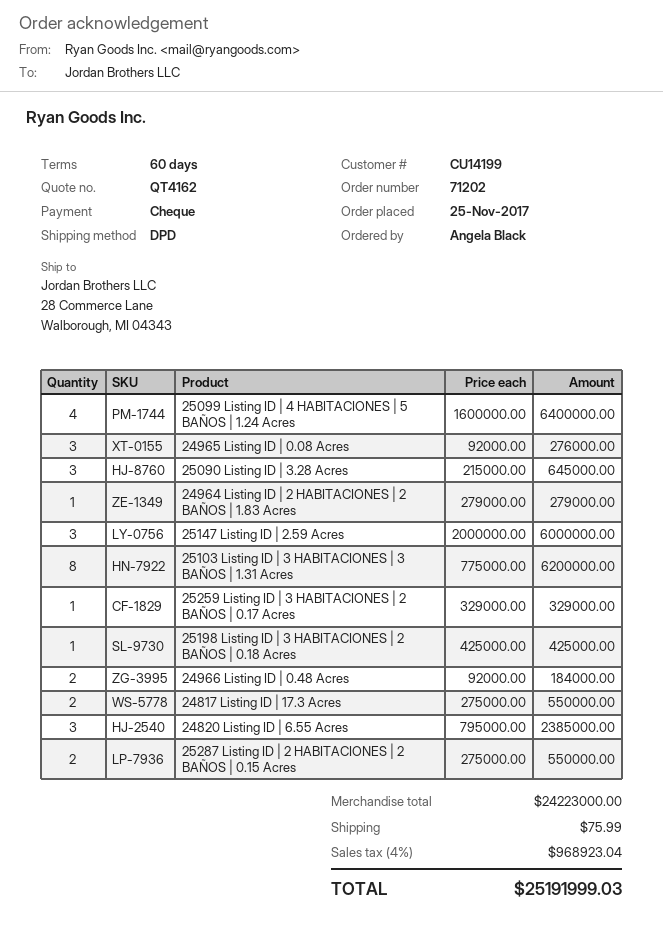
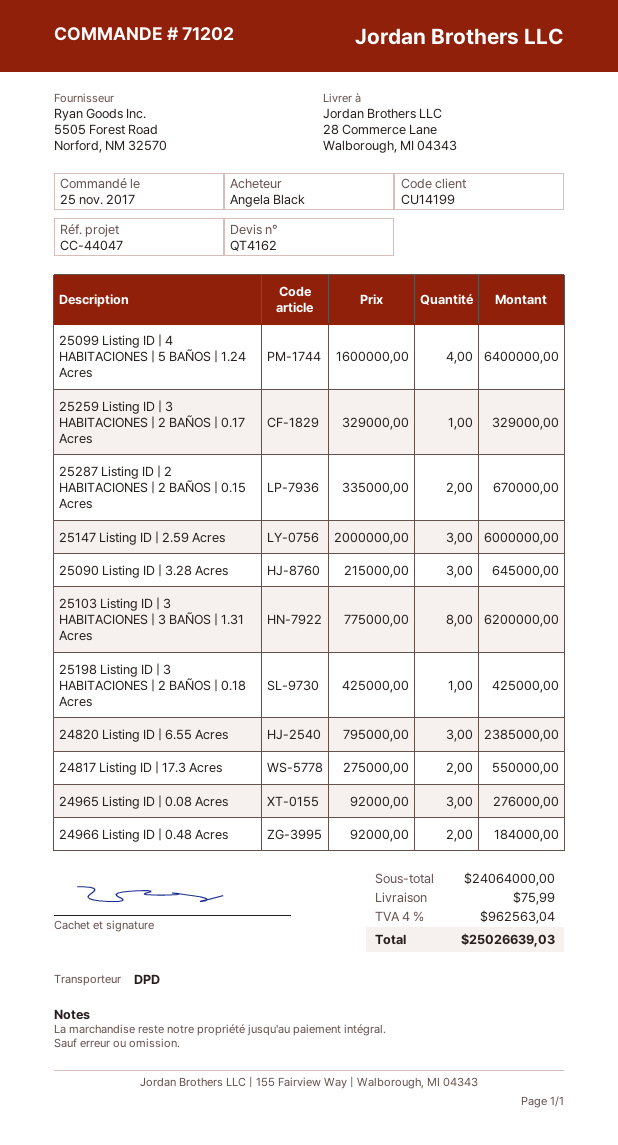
24964 Listing ID | 2 HABITACIONES | 2 BAÑOS | 1.83 Acres: 1 x 279000.00 = 279000.00 -> none
25287 Listing ID | 2 HABITACIONES | 2 BAÑOS | 0.15 Acres: 2 x 275000.00 = 550000.00 -> 2 x 335000.00 = 670000.00
subtotal: 24223000.00 -> 24064000.00
tax: 4% = 968923.04 -> 4% = 962563.04
total: 25191999.03 -> 25026639.03

